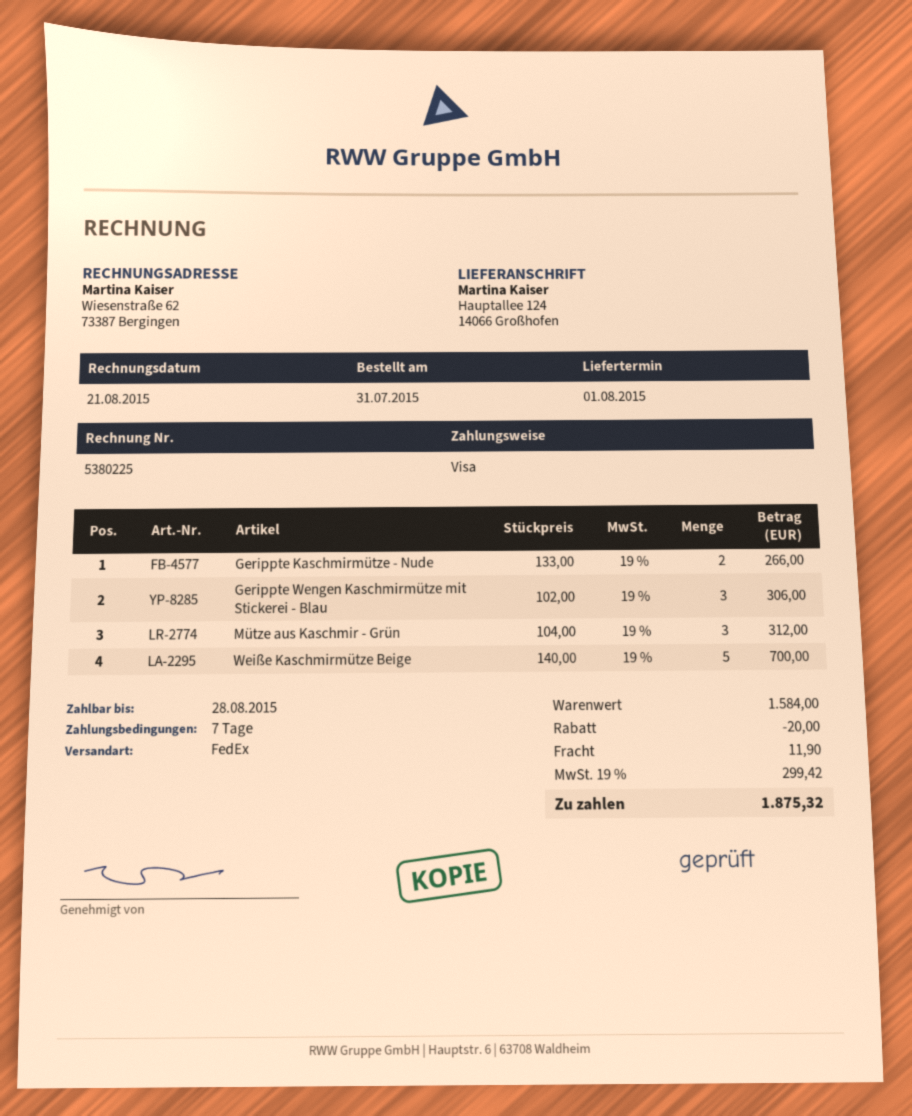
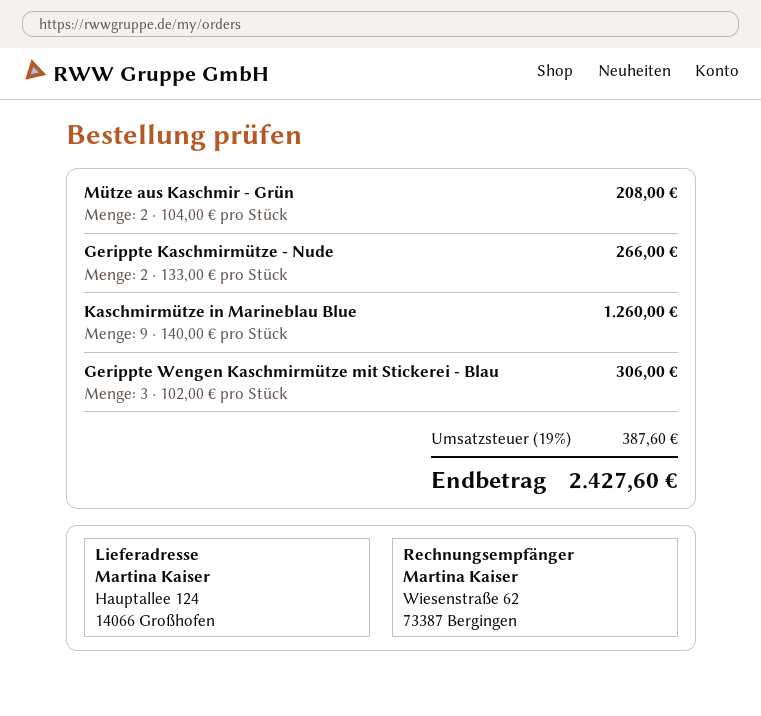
Mütze aus Kaschmir - Grün: 3 x 104.00 = 312.00 -> 2 x 104.00 = 208.00
Weiße Kaschmirmütze Beige: 5 x 140.00 = 700.00 -> none
Kaschmirmütze in Marineblau Blue: none -> 9 x 140.00 = 1260.00
discount: 20.00 -> none
shipping: 11.90 -> none
tax: 19% = 299.42 -> 19% = 387.60
total: 1875.32 -> 2427.60

